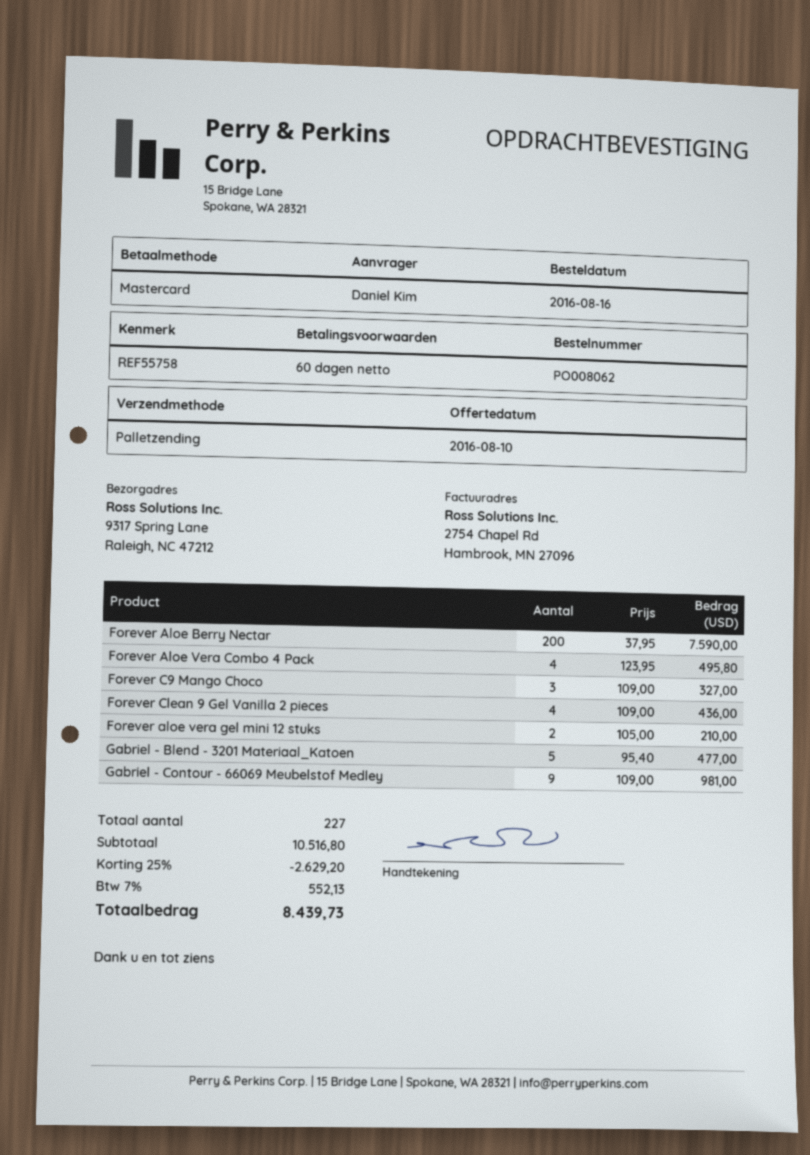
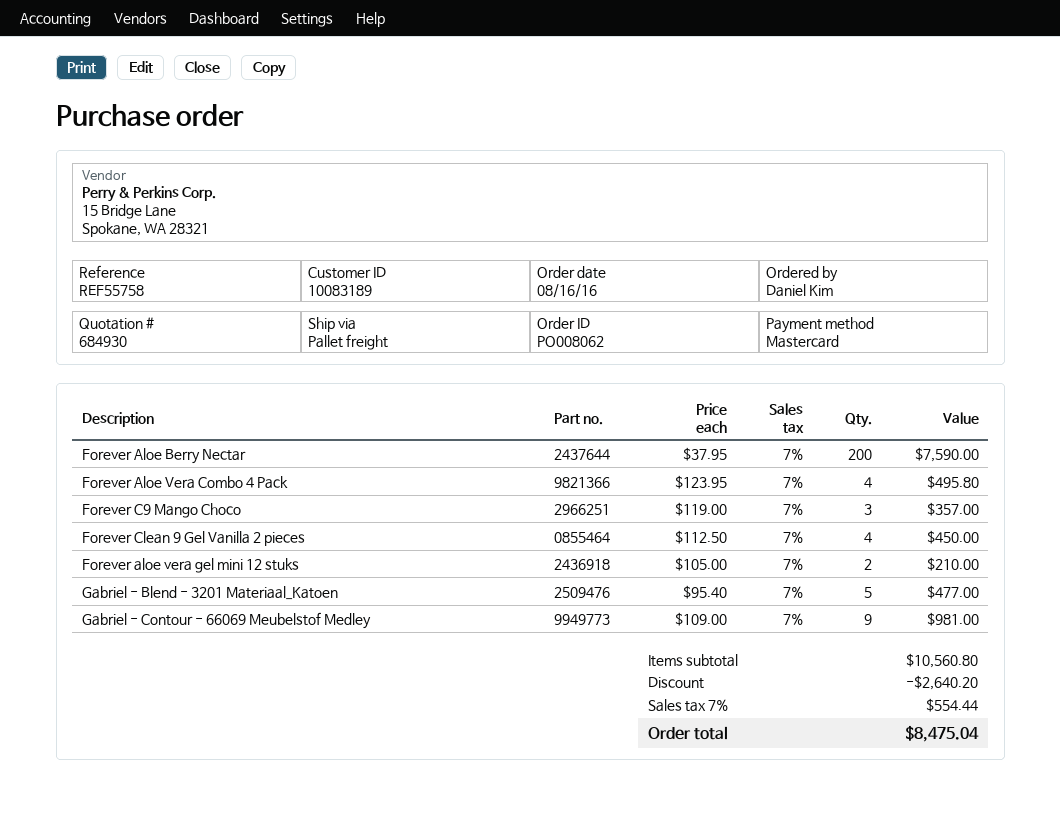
Forever C9 Mango Choco: 3 x 109.00 = 327.00 -> 3 x 119.00 = 357.00
Forever Clean 9 Gel Vanilla 2 pieces: 4 x 109.00 = 436.00 -> 4 x 112.50 = 450.00
subtotal: 10516.80 -> 10560.80
discount: 2629.20 -> 2640.20
tax: 7% = 552.13 -> 7% = 554.44
total: 8439.73 -> 8475.04

